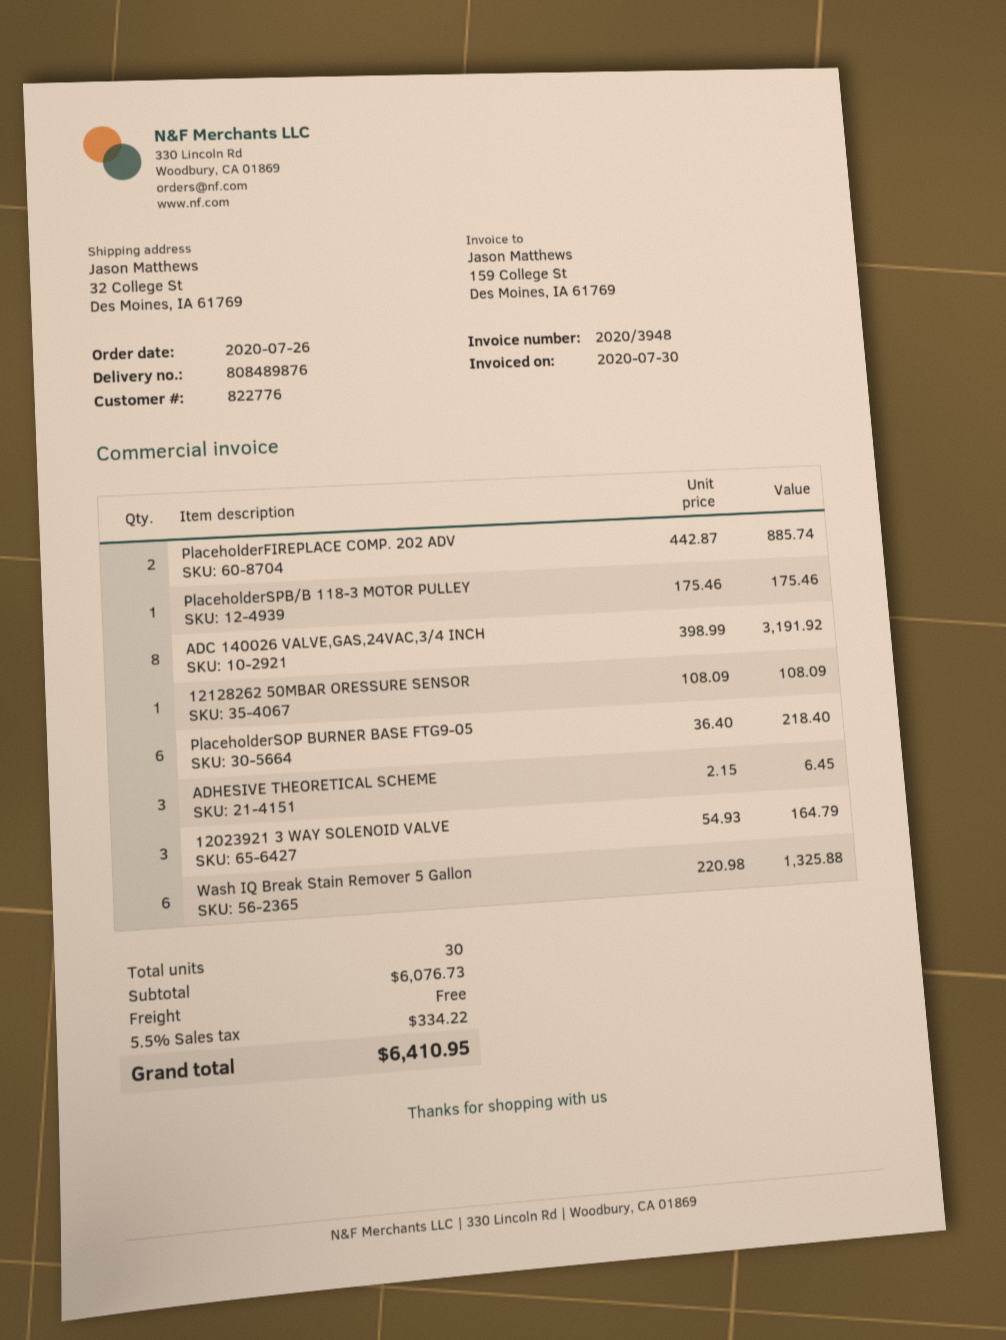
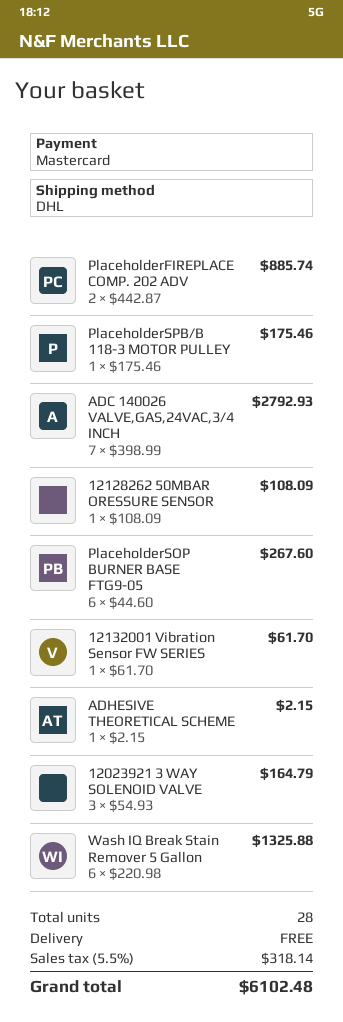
ADC 140026 VALVE,GAS,24VAC,3/4 INCH: 8 x 398.99 = 3191.92 -> 7 x 398.99 = 2792.93
PlaceholderSOP BURNER BASE FTG9-05: 6 x 36.40 = 218.40 -> 6 x 44.60 = 267.60
ADHESIVE THEORETICAL SCHEME: 3 x 2.15 = 6.45 -> 1 x 2.15 = 2.15
12132001 Vibration Sensor FW SERIES: none -> 1 x 61.70 = 61.70
total quantity: 30 -> 28
tax: 5.5% = 334.22 -> 5.5% = 318.14
total: 6410.95 -> 6102.48

